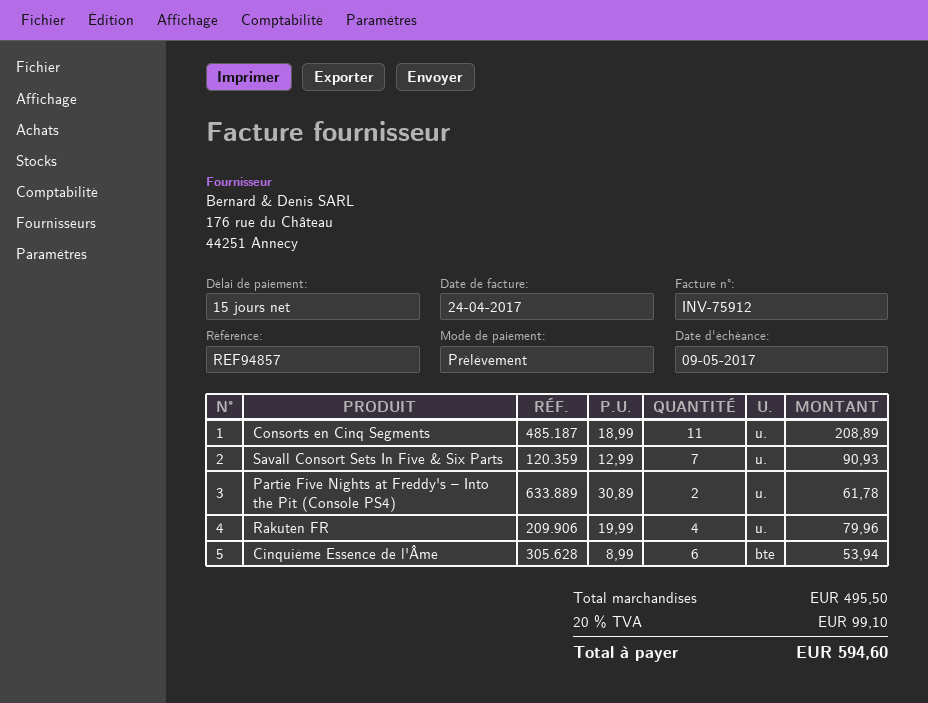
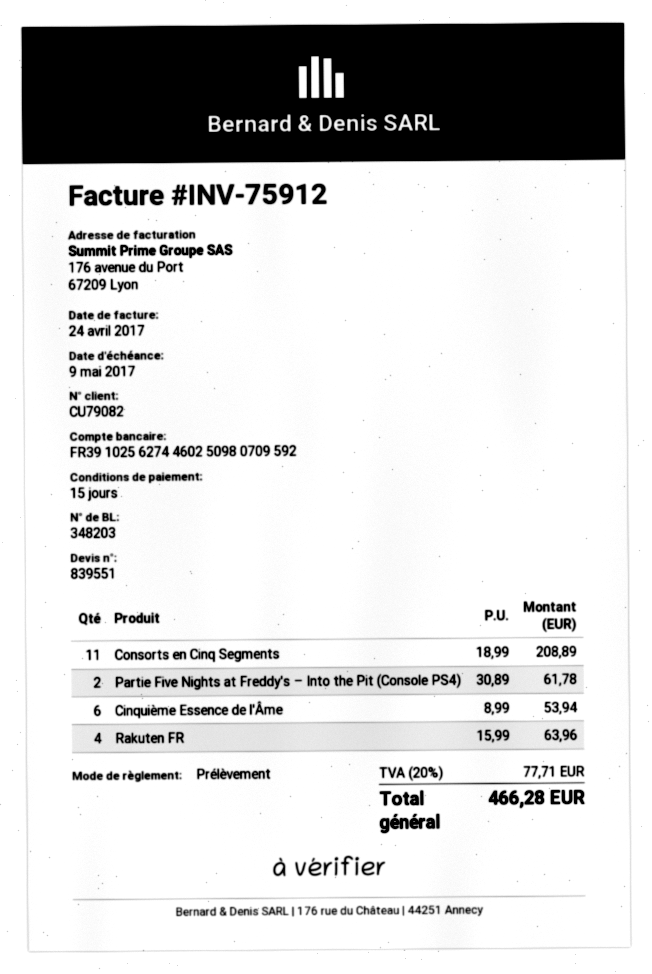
Savall Consort Sets In Five & Six Parts: 7 x 12.99 = 90.93 -> none
Rakuten FR: 4 x 19.99 = 79.96 -> 4 x 15.99 = 63.96
tax: 20% = 99.10 -> 20% = 77.71
total: 594.60 -> 466.28

